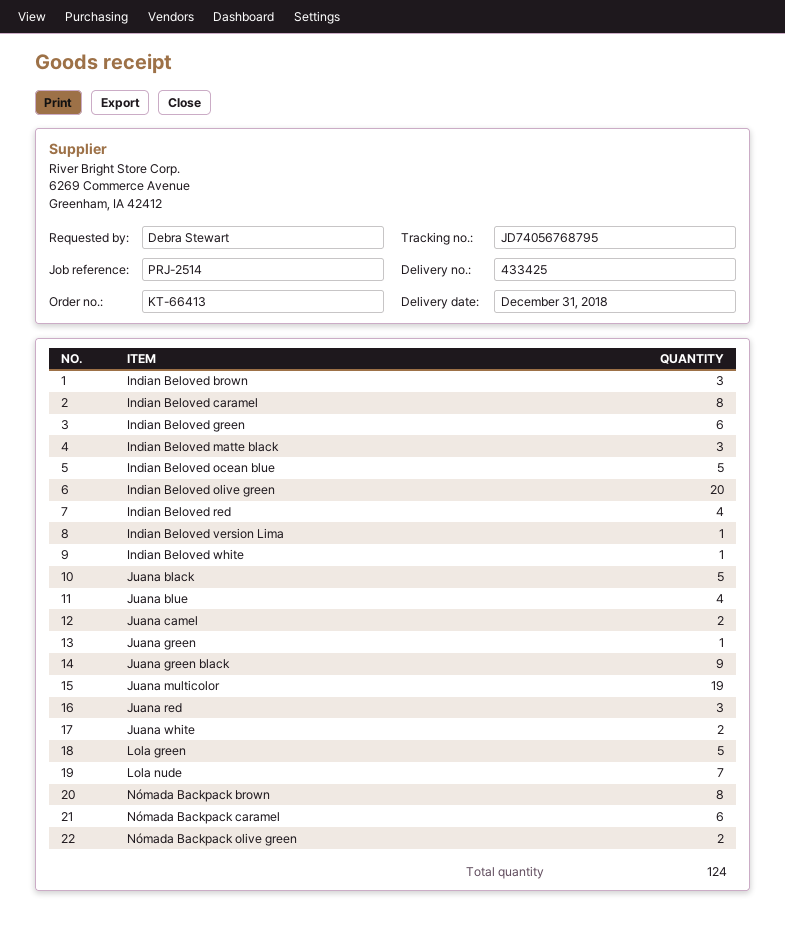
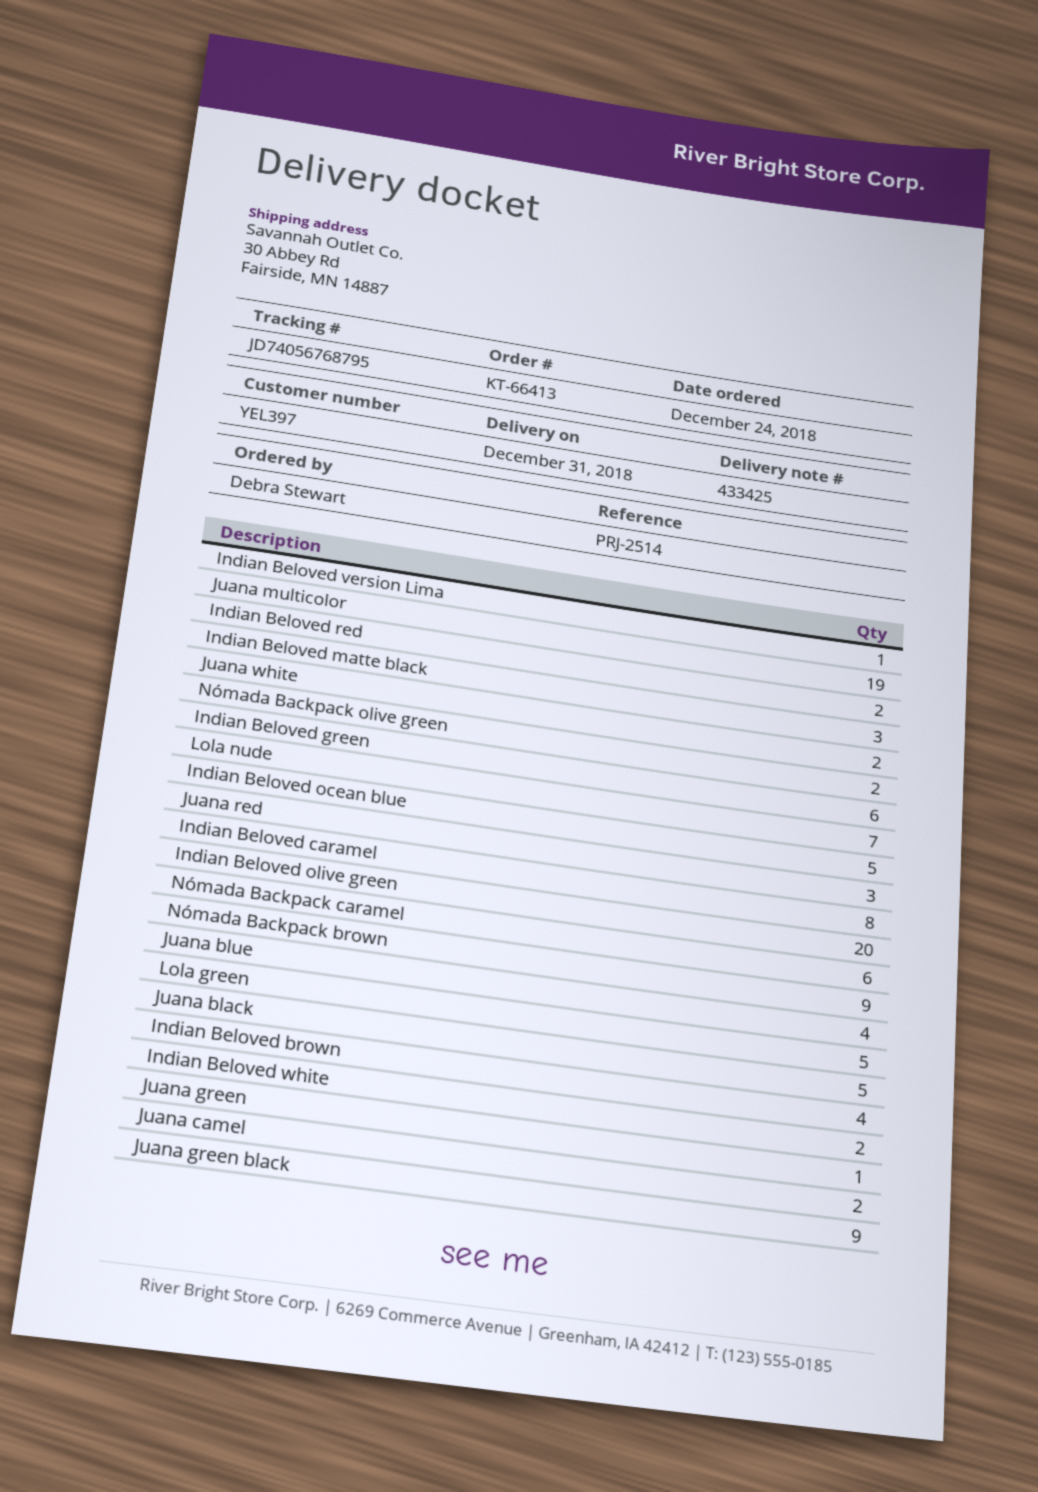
Indian Beloved brown: 3 -> 4
Indian Beloved red: 4 -> 2
Indian Beloved white: 1 -> 2
Nómada Backpack brown: 8 -> 9

